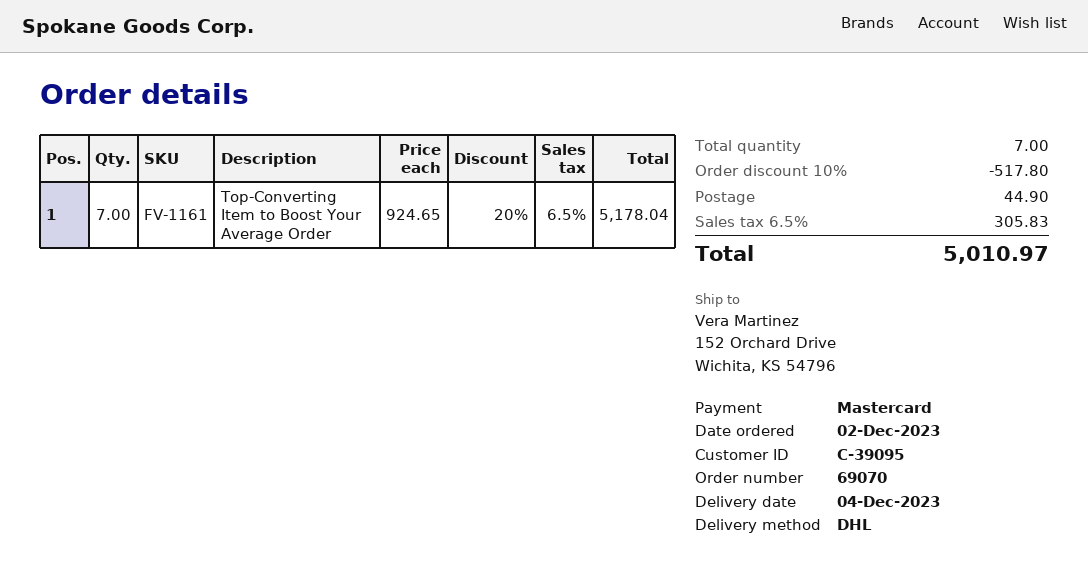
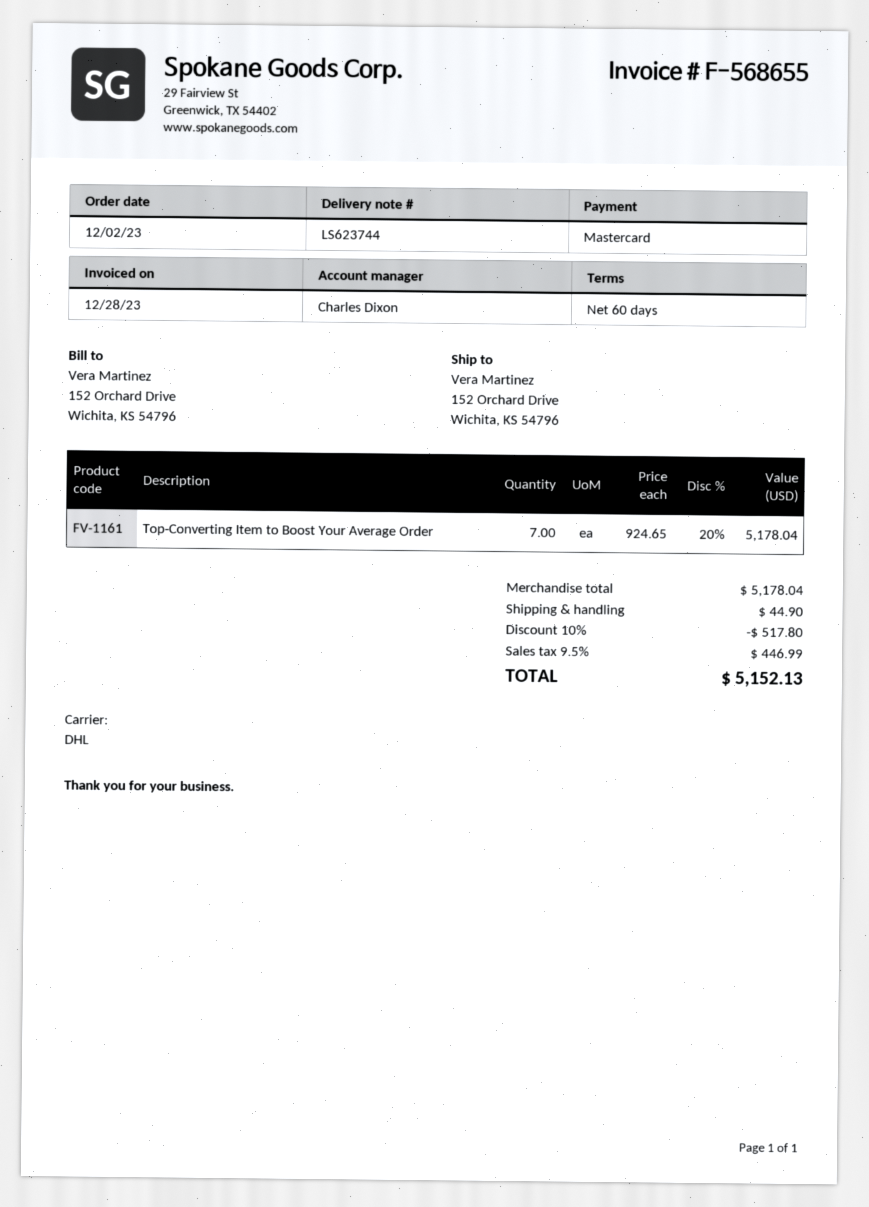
tax: 6.5% = 305.83 -> 9.5% = 446.99
total: 5010.97 -> 5152.13

